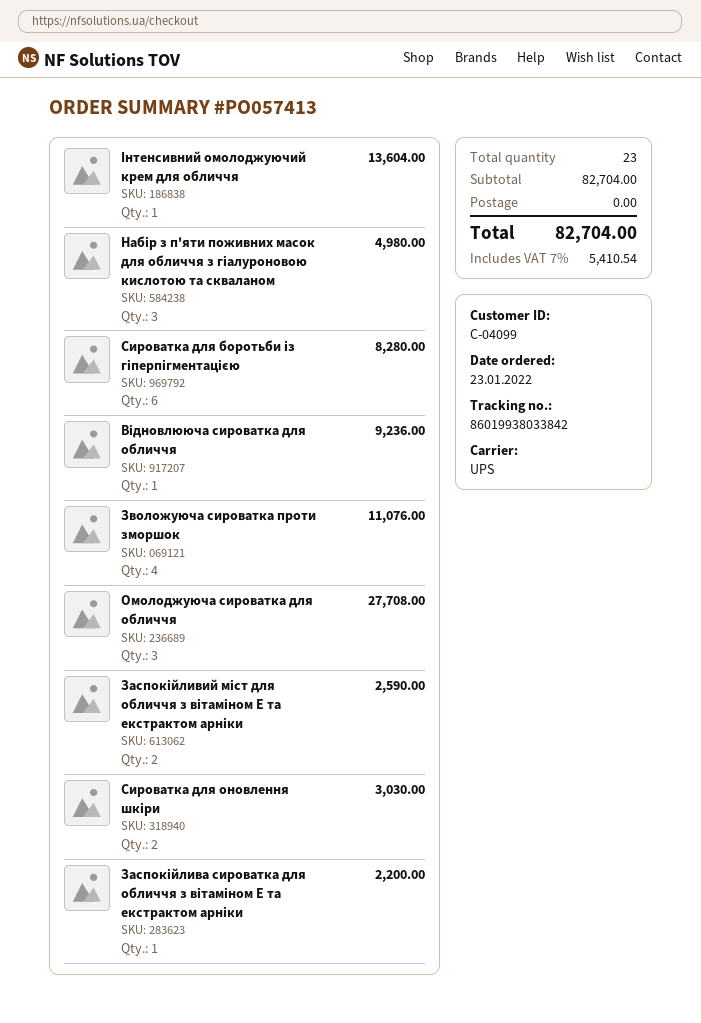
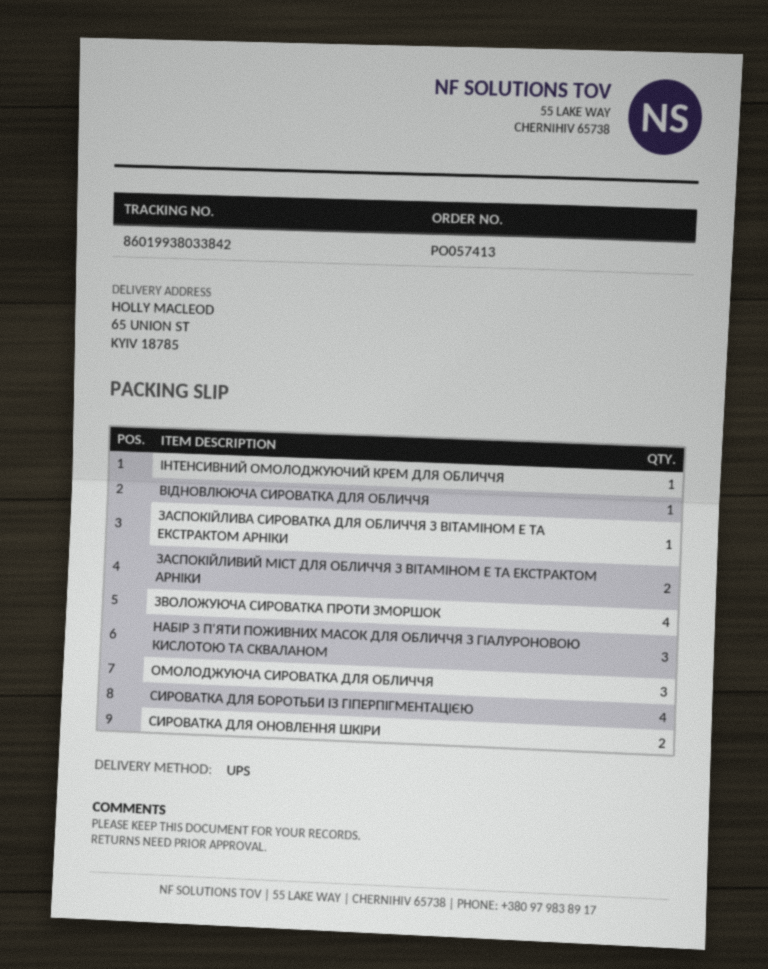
Сироватка для боротьби із гіперпігментацією: 6 -> 4

